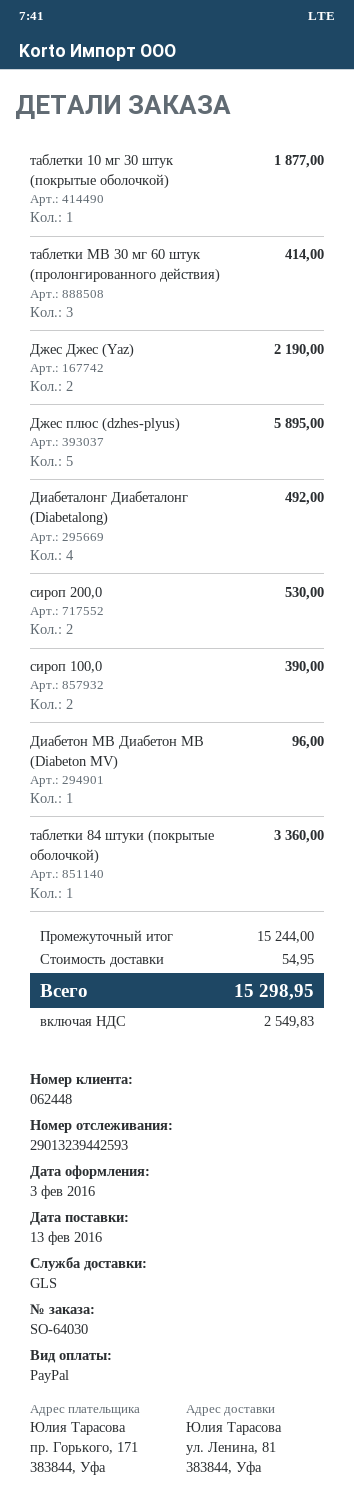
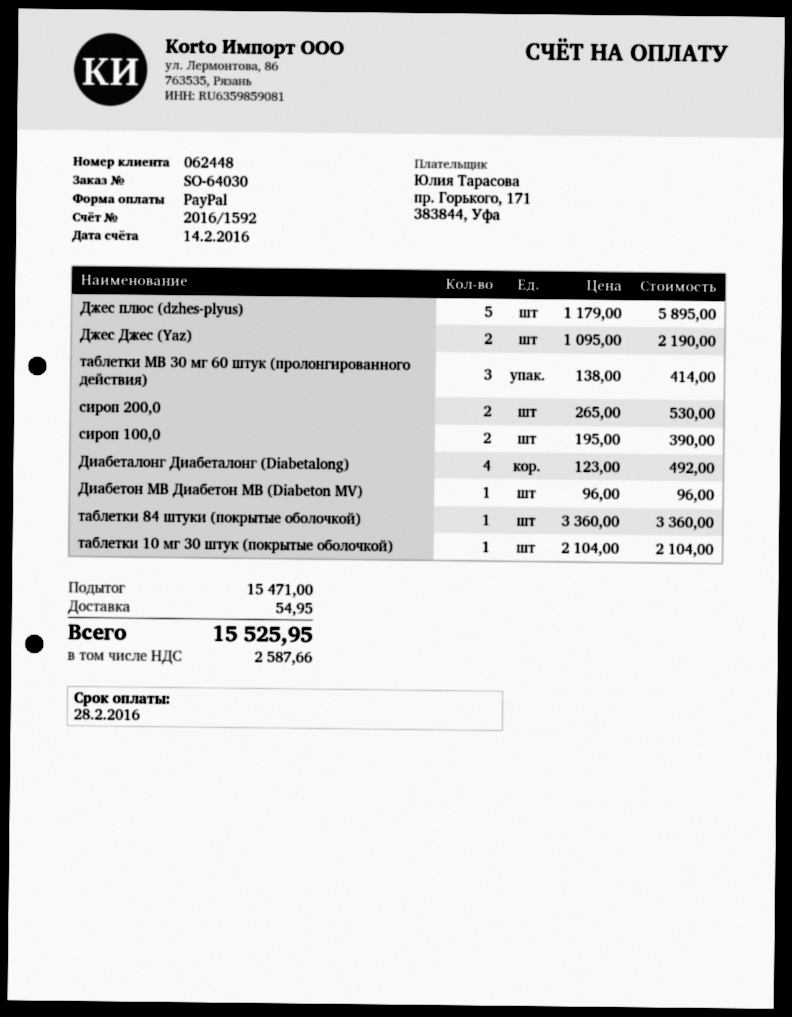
таблетки 10 мг 30 штук (покрытые оболочкой): 1 for 1877.00 -> 1 for 2104.00
subtotal: 15244.00 -> 15471.00
tax: 2549.83 -> 2587.66
total: 15298.95 -> 15525.95

